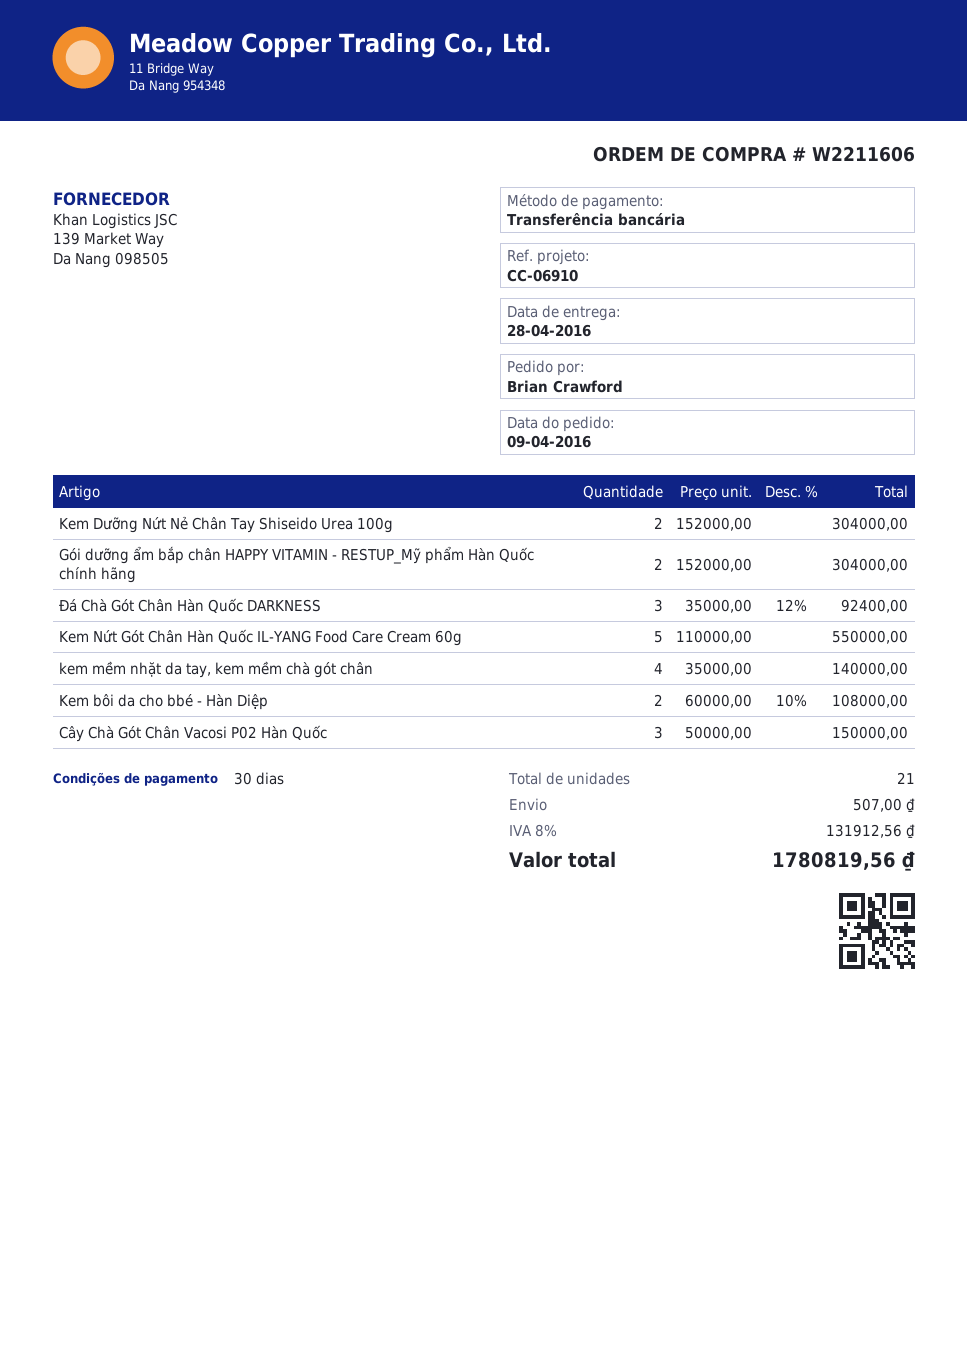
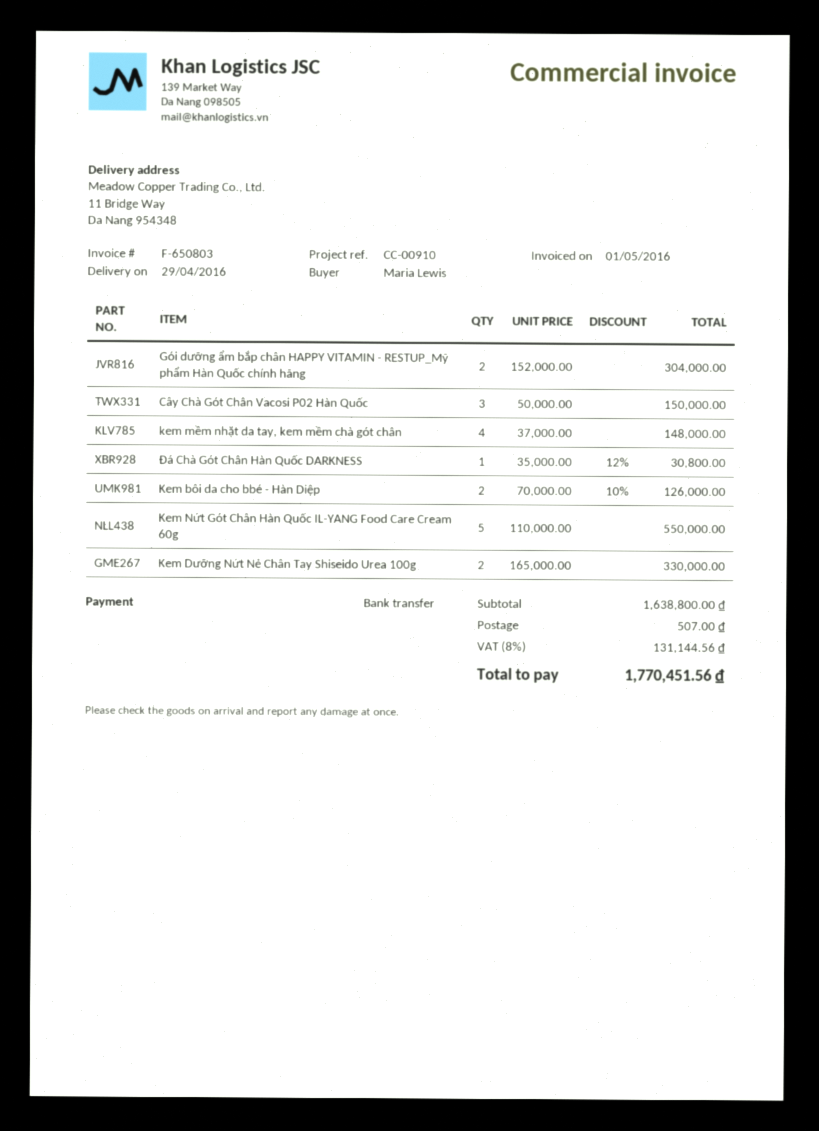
delivery date: 2016-04-28 -> 2016-04-29
reference: CC-06910 -> CC-00910
ordered by: Brian Crawford -> Maria Lewis
Kem Dưỡng Nứt Nẻ Chân Tay Shiseido Urea 100g: 2 x 152000.00 = 304000.00 -> 2 x 165000.00 = 330000.00
Đá Chà Gót Chân Hàn Quốc DARKNESS: 3 x 35000.00 - 12% = 92400.00 -> 1 x 35000.00 - 12% = 30800.00
kem mềm nhặt da tay, kem mềm chà gót chân: 4 x 35000.00 = 140000.00 -> 4 x 37000.00 = 148000.00
Kem bôi da cho bbé - Hàn Diệp: 2 x 60000.00 - 10% = 108000.00 -> 2 x 70000.00 - 10% = 126000.00
tax: 8% = 131912.56 -> 8% = 131144.56
total: 1780819.56 -> 1770451.56

